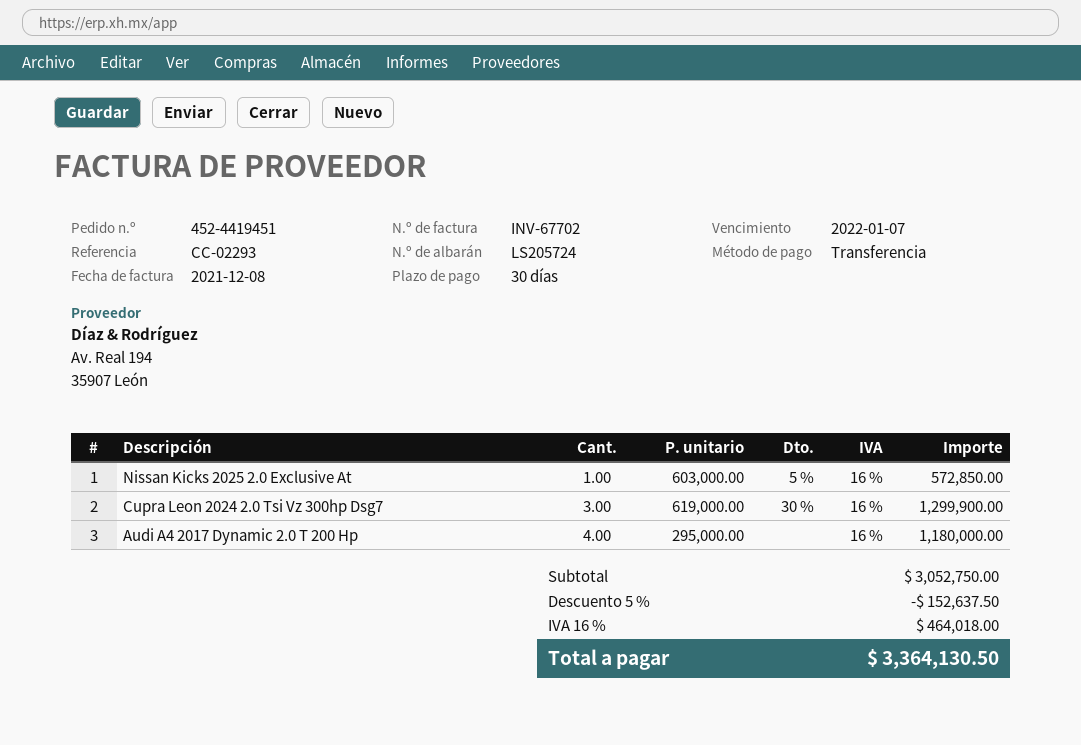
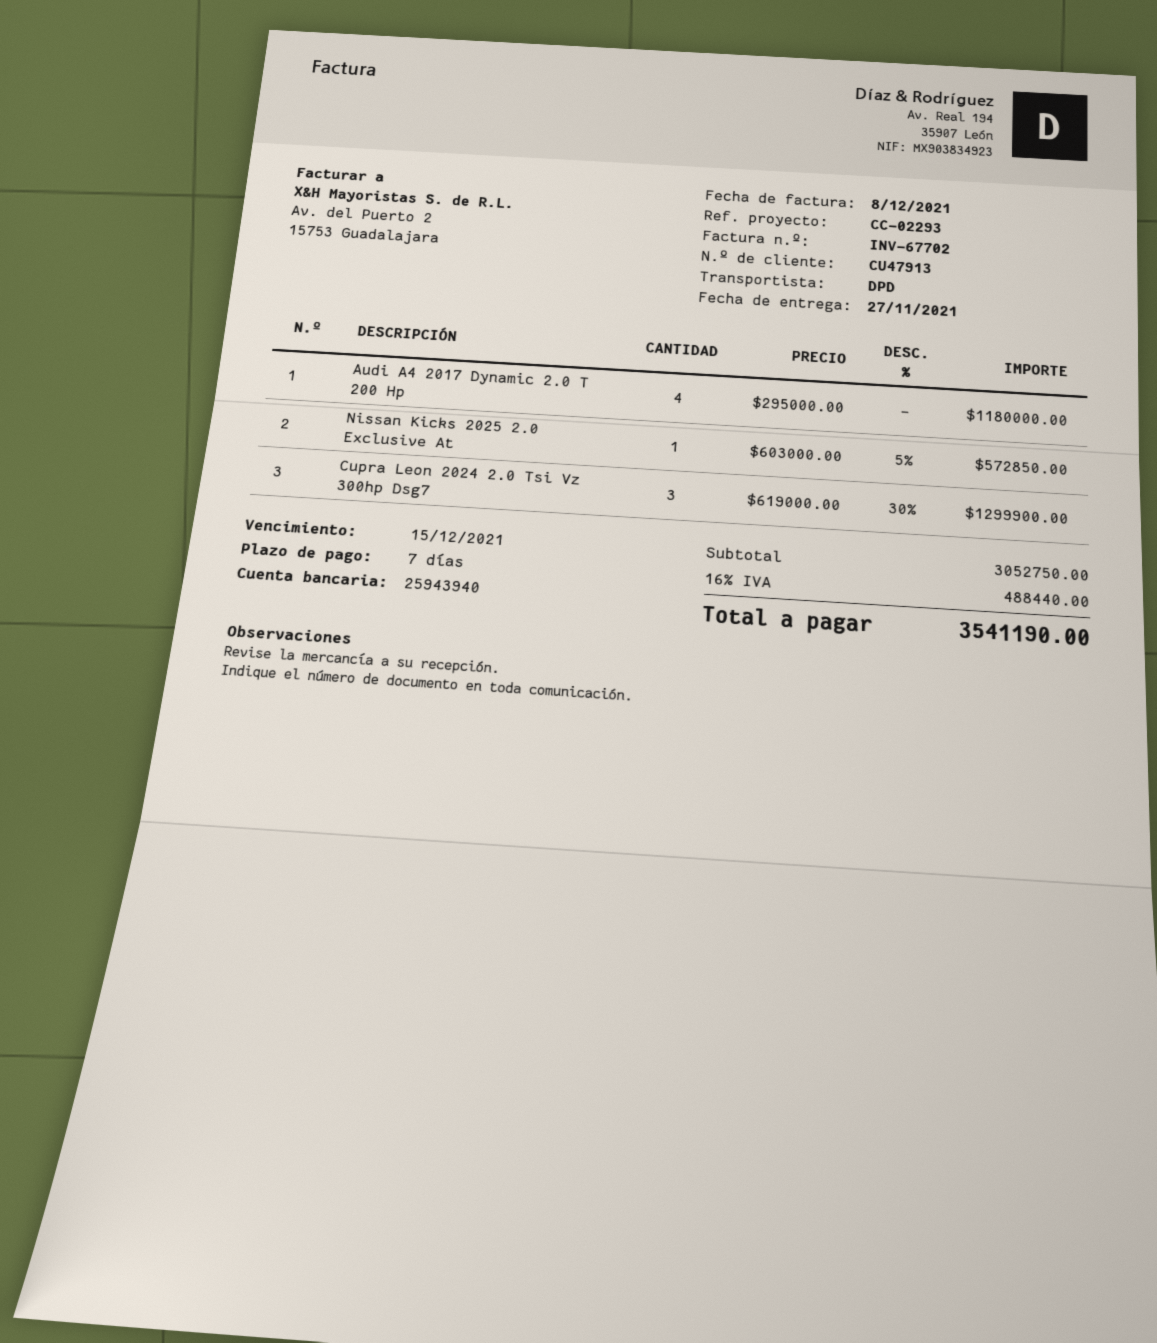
payment terms: 30 days -> 7 days
due date: 2022-01-07 -> 2021-12-15
discount: 5% = 152637.50 -> none
tax: 16% = 464018.00 -> 16% = 488440.00
total: 3364130.50 -> 3541190.00

